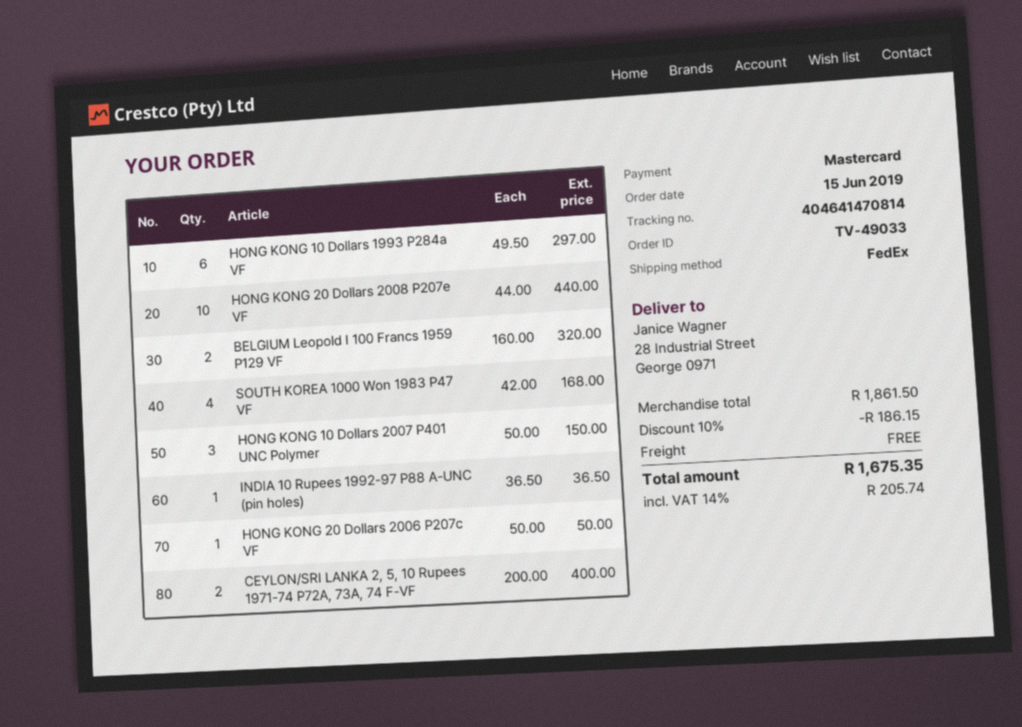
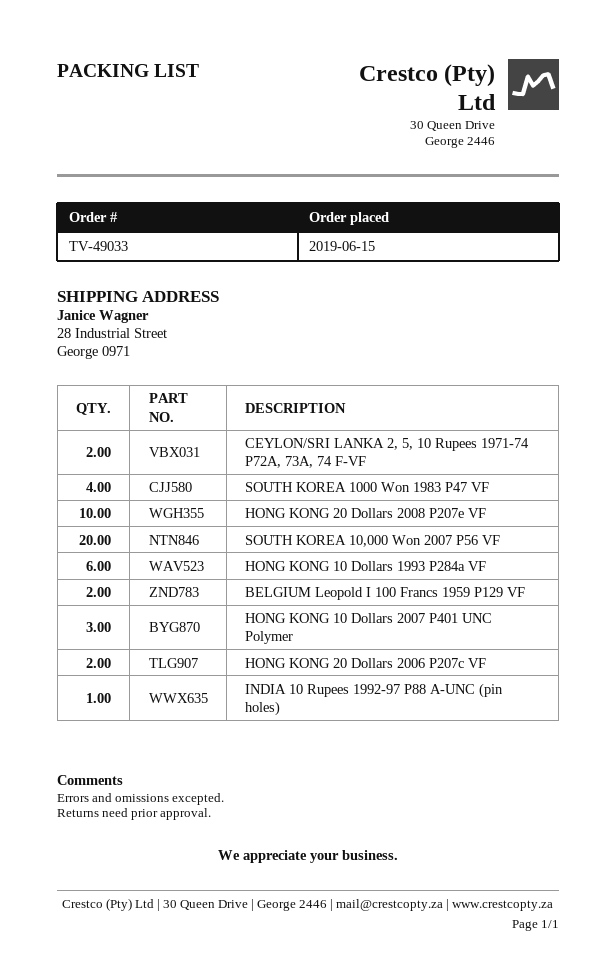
HONG KONG 20 Dollars 2006 P207c VF: 1 -> 2
SOUTH KOREA 10,000 Won 2007 P56 VF: none -> 20

